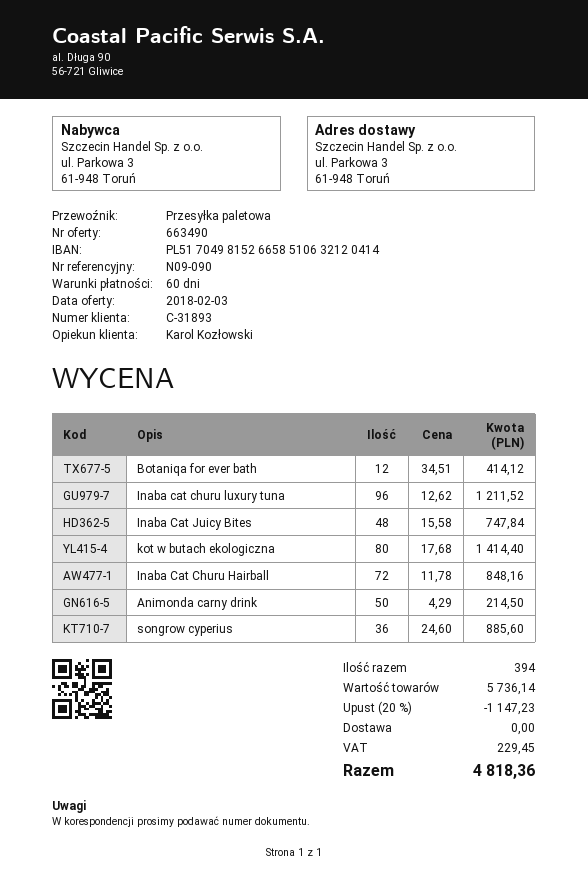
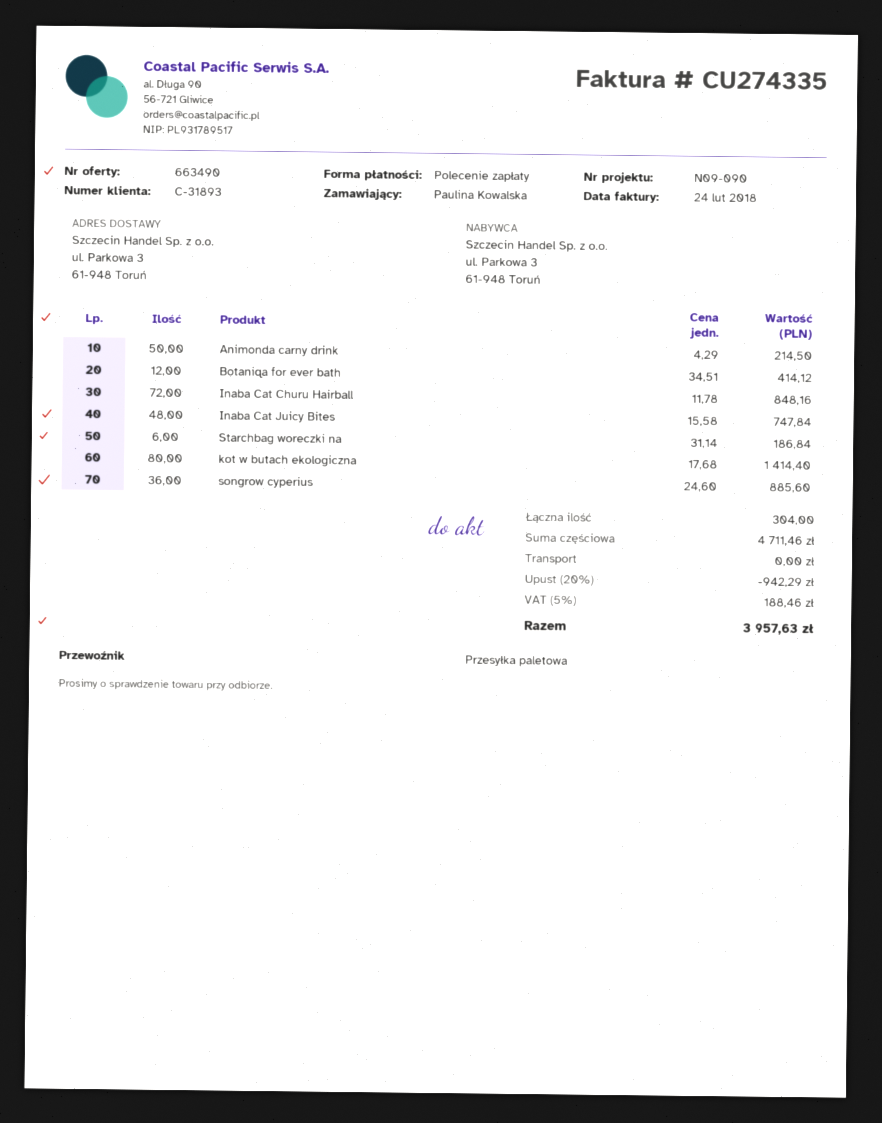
Inaba cat churu luxury tuna: 96 x 12.62 = 1211.52 -> none
Starchbag woreczki na: none -> 6 x 31.14 = 186.84
total quantity: 394 -> 304
subtotal: 5736.14 -> 4711.46
discount: 20% = 1147.23 -> 20% = 942.29
tax: 229.45 -> 188.46
total: 4818.36 -> 3957.63

